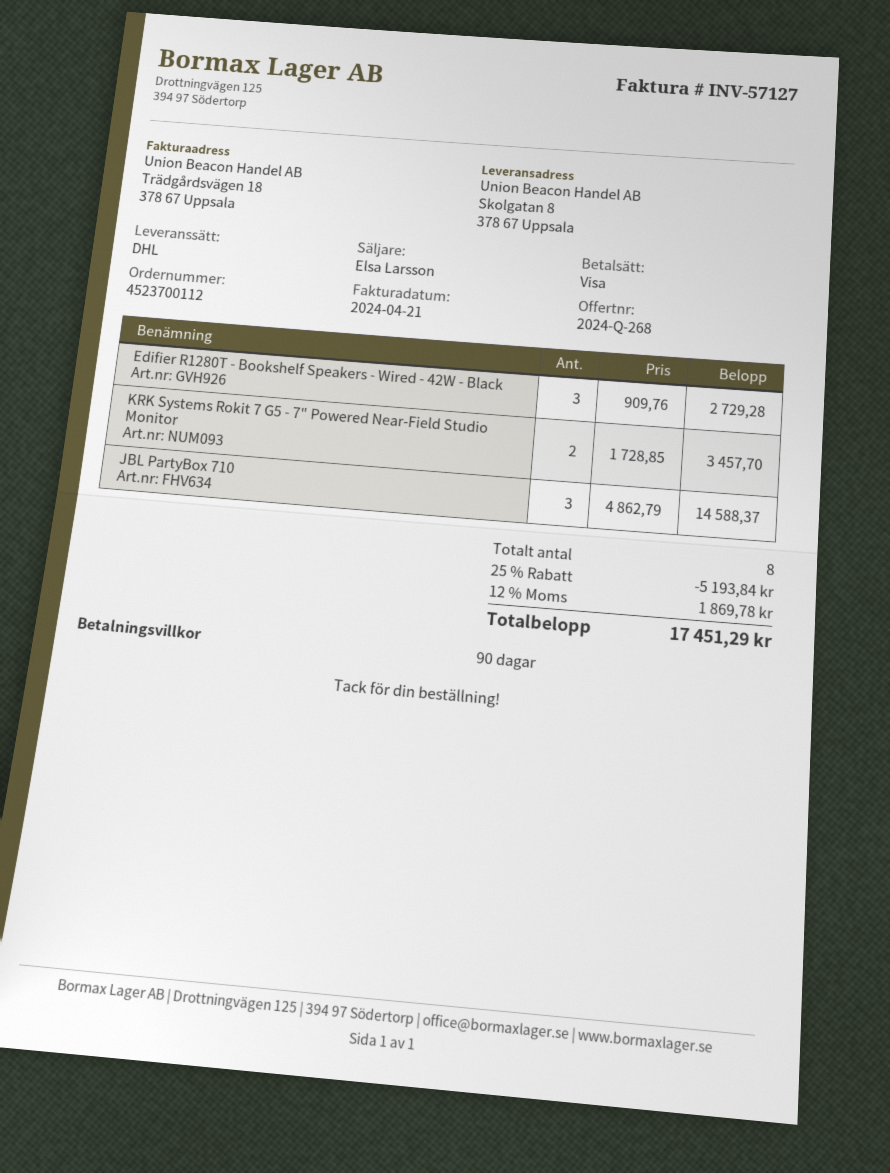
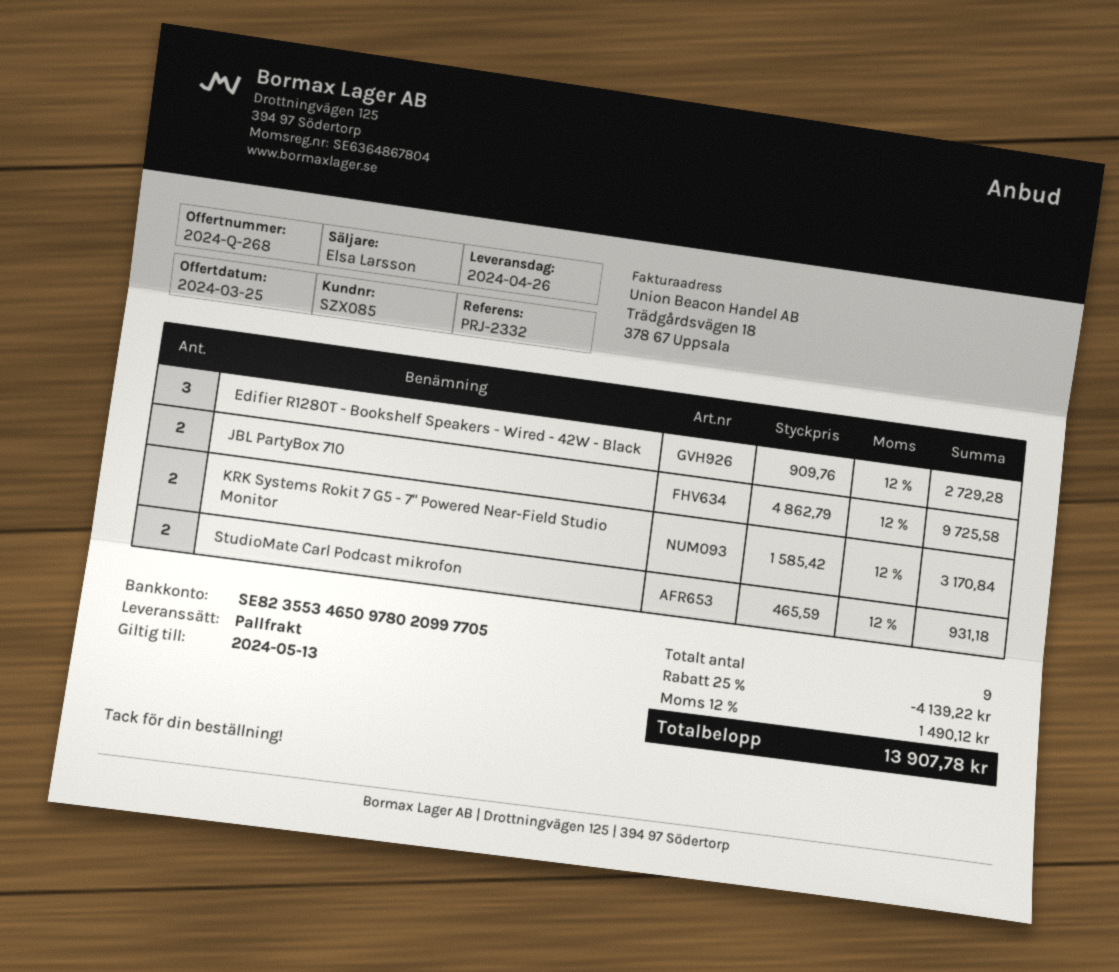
shipping method: DHL -> pallet freight
KRK Systems Rokit 7 G5 - 7" Powered Near-Field Studio Monitor: 2 x 1728.85 = 3457.70 -> 2 x 1585.42 = 3170.84
JBL PartyBox 710: 3 x 4862.79 = 14588.37 -> 2 x 4862.79 = 9725.58
StudioMate Carl Podcast mikrofon: none -> 2 x 465.59 = 931.18
total quantity: 8 -> 9
discount: 25% = 5193.84 -> 25% = 4139.22
tax: 12% = 1869.78 -> 12% = 1490.12
total: 17451.29 -> 13907.78

